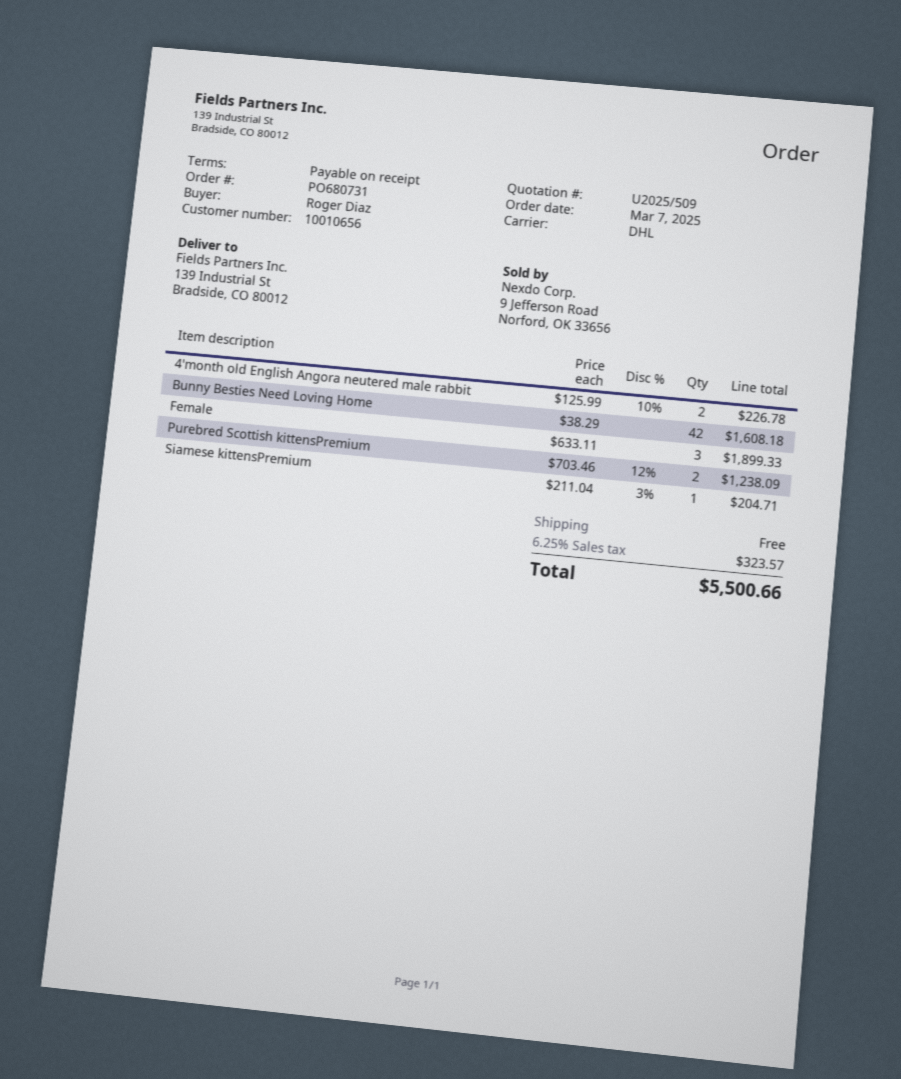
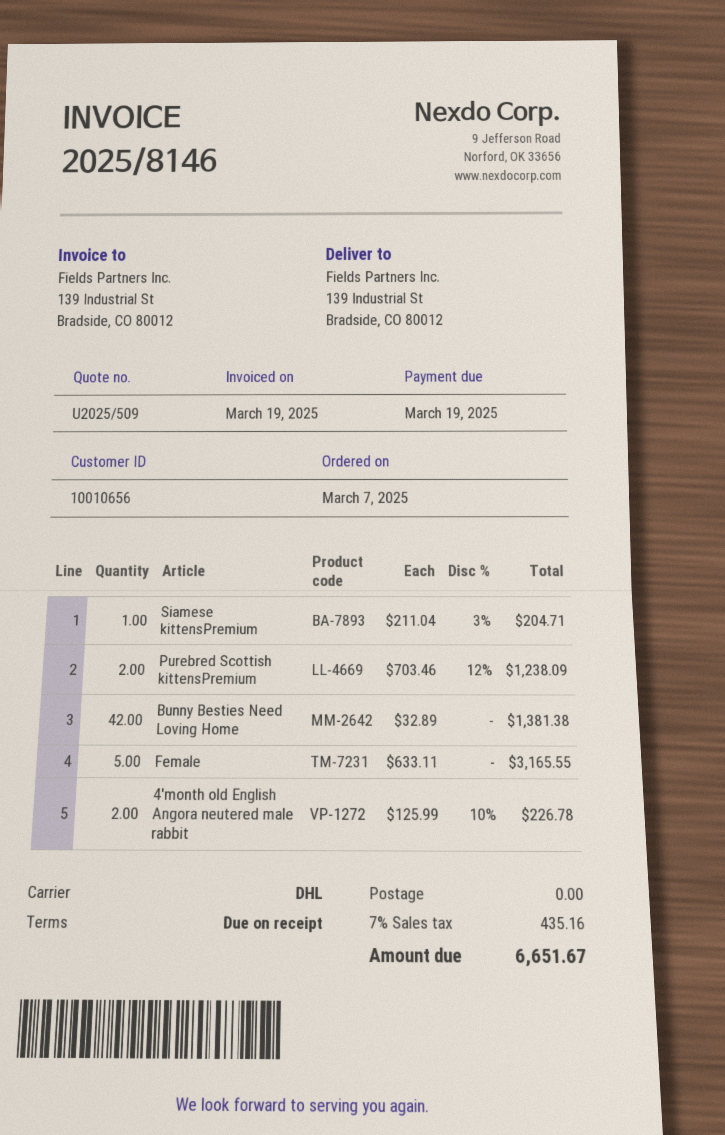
Bunny Besties Need Loving Home: 42 x 38.29 = 1608.18 -> 42 x 32.89 = 1381.38
Female: 3 x 633.11 = 1899.33 -> 5 x 633.11 = 3165.55
tax: 6.25% = 323.57 -> 7% = 435.16
total: 5500.66 -> 6651.67

